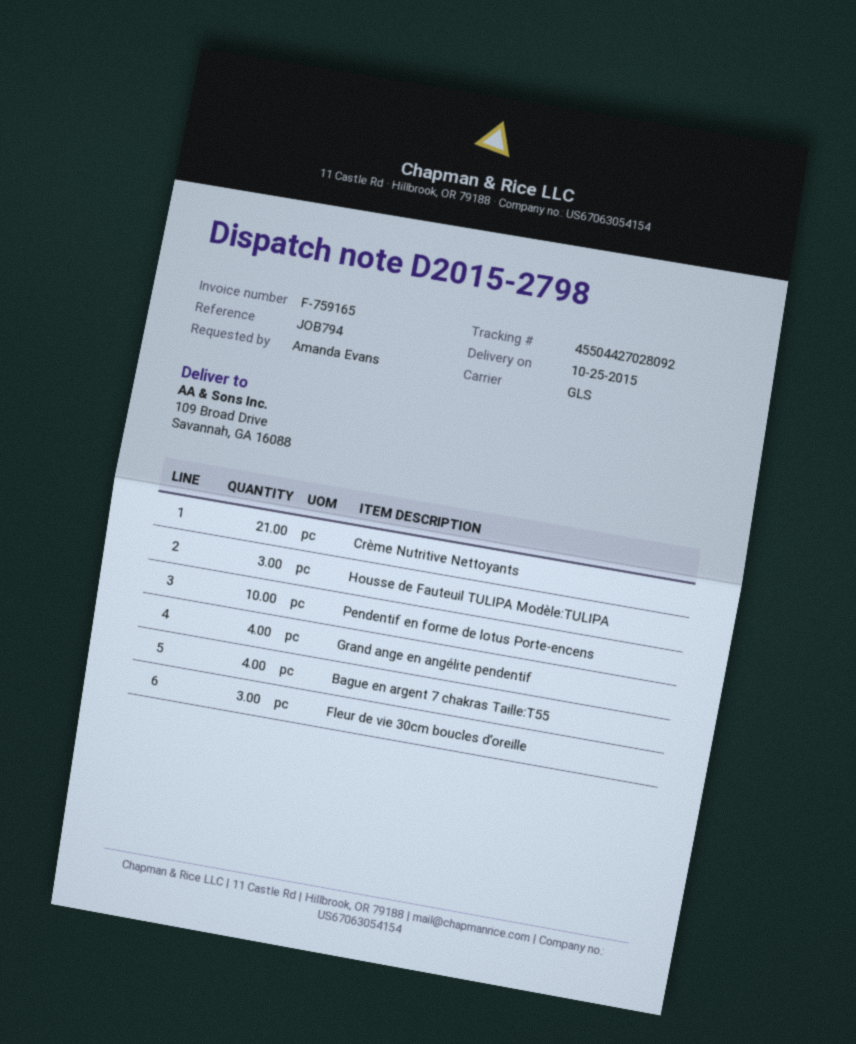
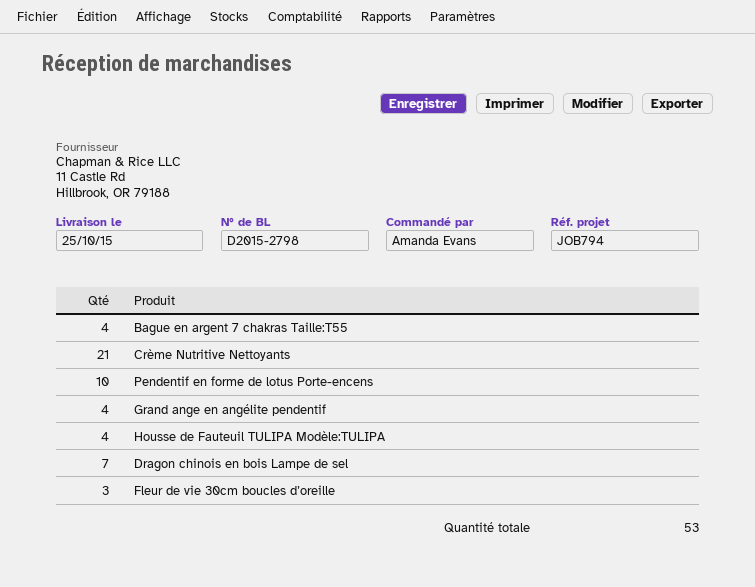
Housse de Fauteuil TULIPA Modèle:TULIPA: 3 -> 4
Dragon chinois en bois Lampe de sel: none -> 7

